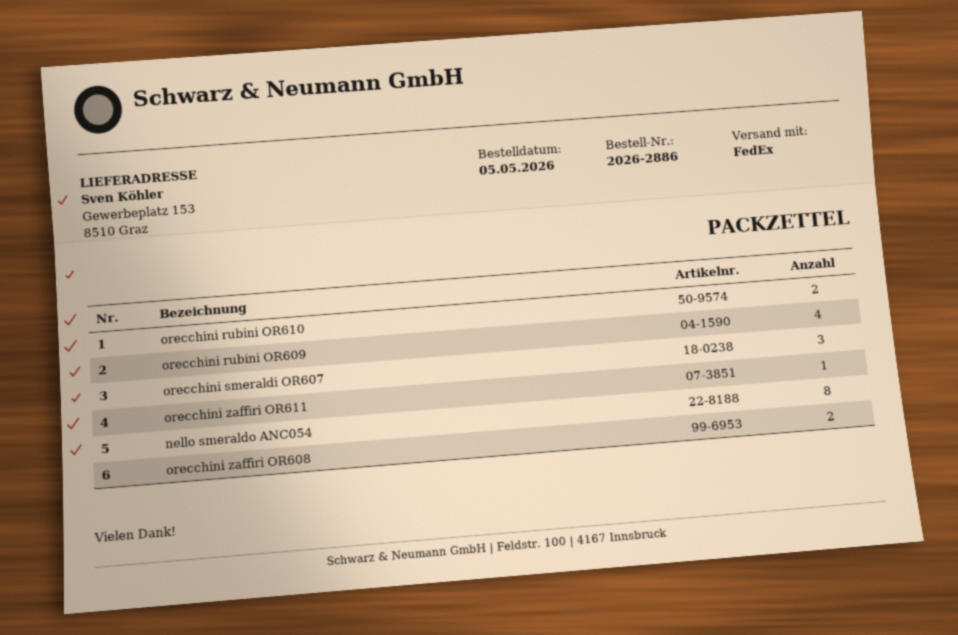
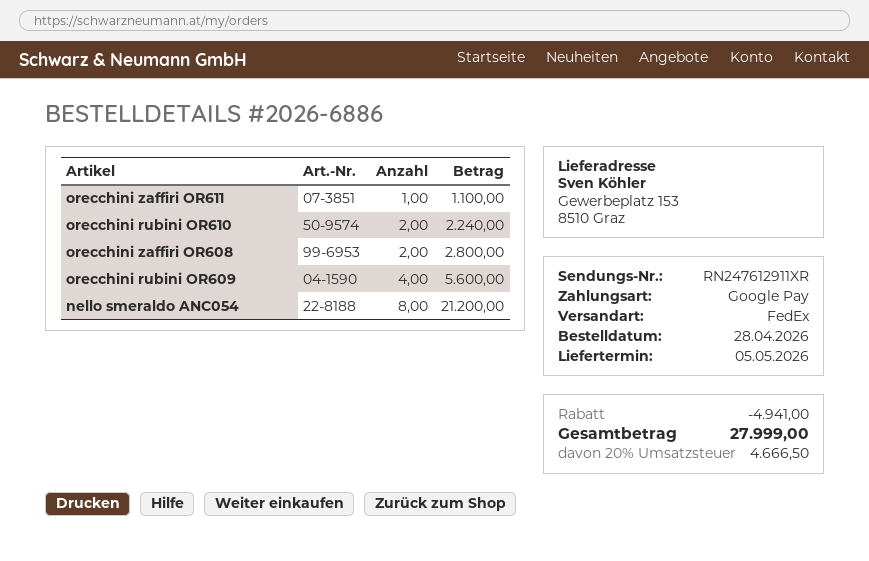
order number: 2026-2886 -> 2026-6886
order date: 2026-05-05 -> 2026-04-28
orecchini smeraldi OR607: 3 -> none

